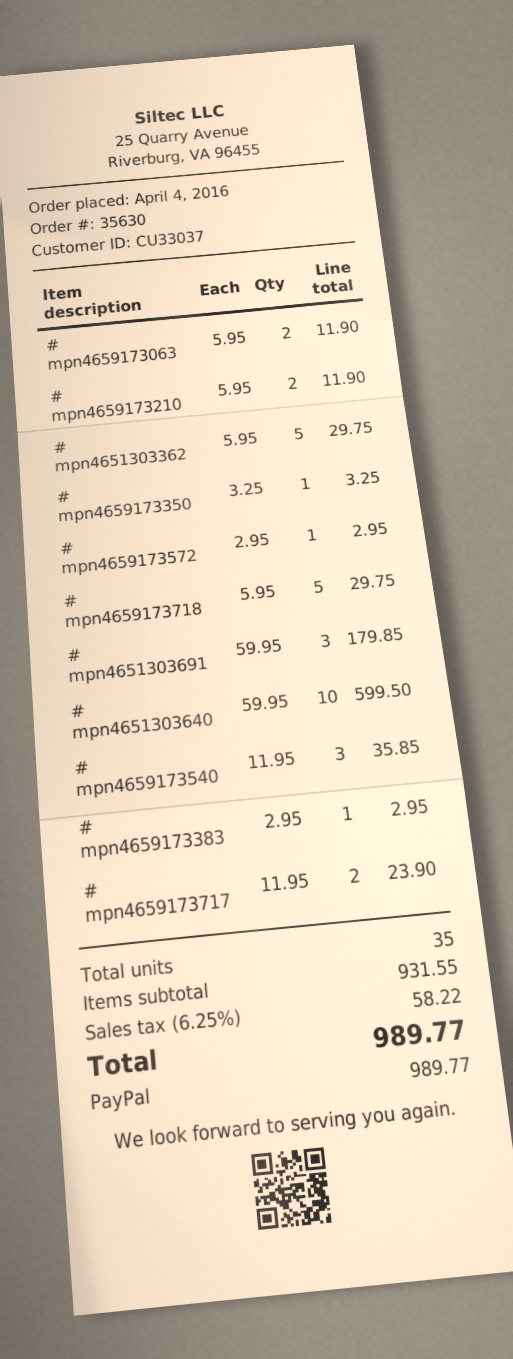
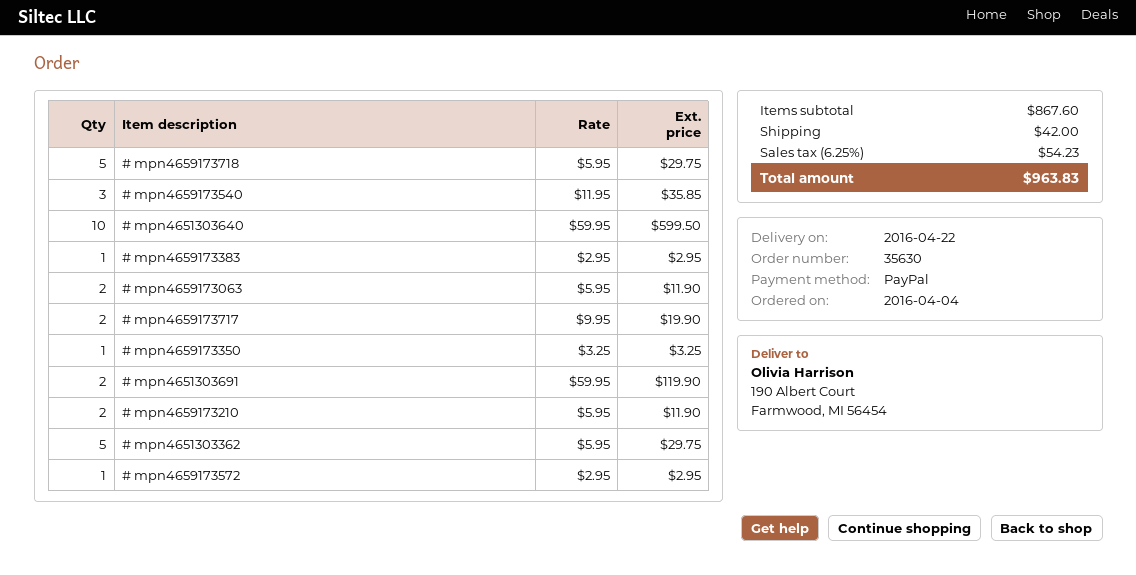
# mpn4651303691: 3 x 59.95 = 179.85 -> 2 x 59.95 = 119.90
# mpn4659173717: 2 x 11.95 = 23.90 -> 2 x 9.95 = 19.90
subtotal: 931.55 -> 867.60
shipping: none -> 42.00
tax: 6.25% = 58.22 -> 6.25% = 54.23
total: 989.77 -> 963.83

